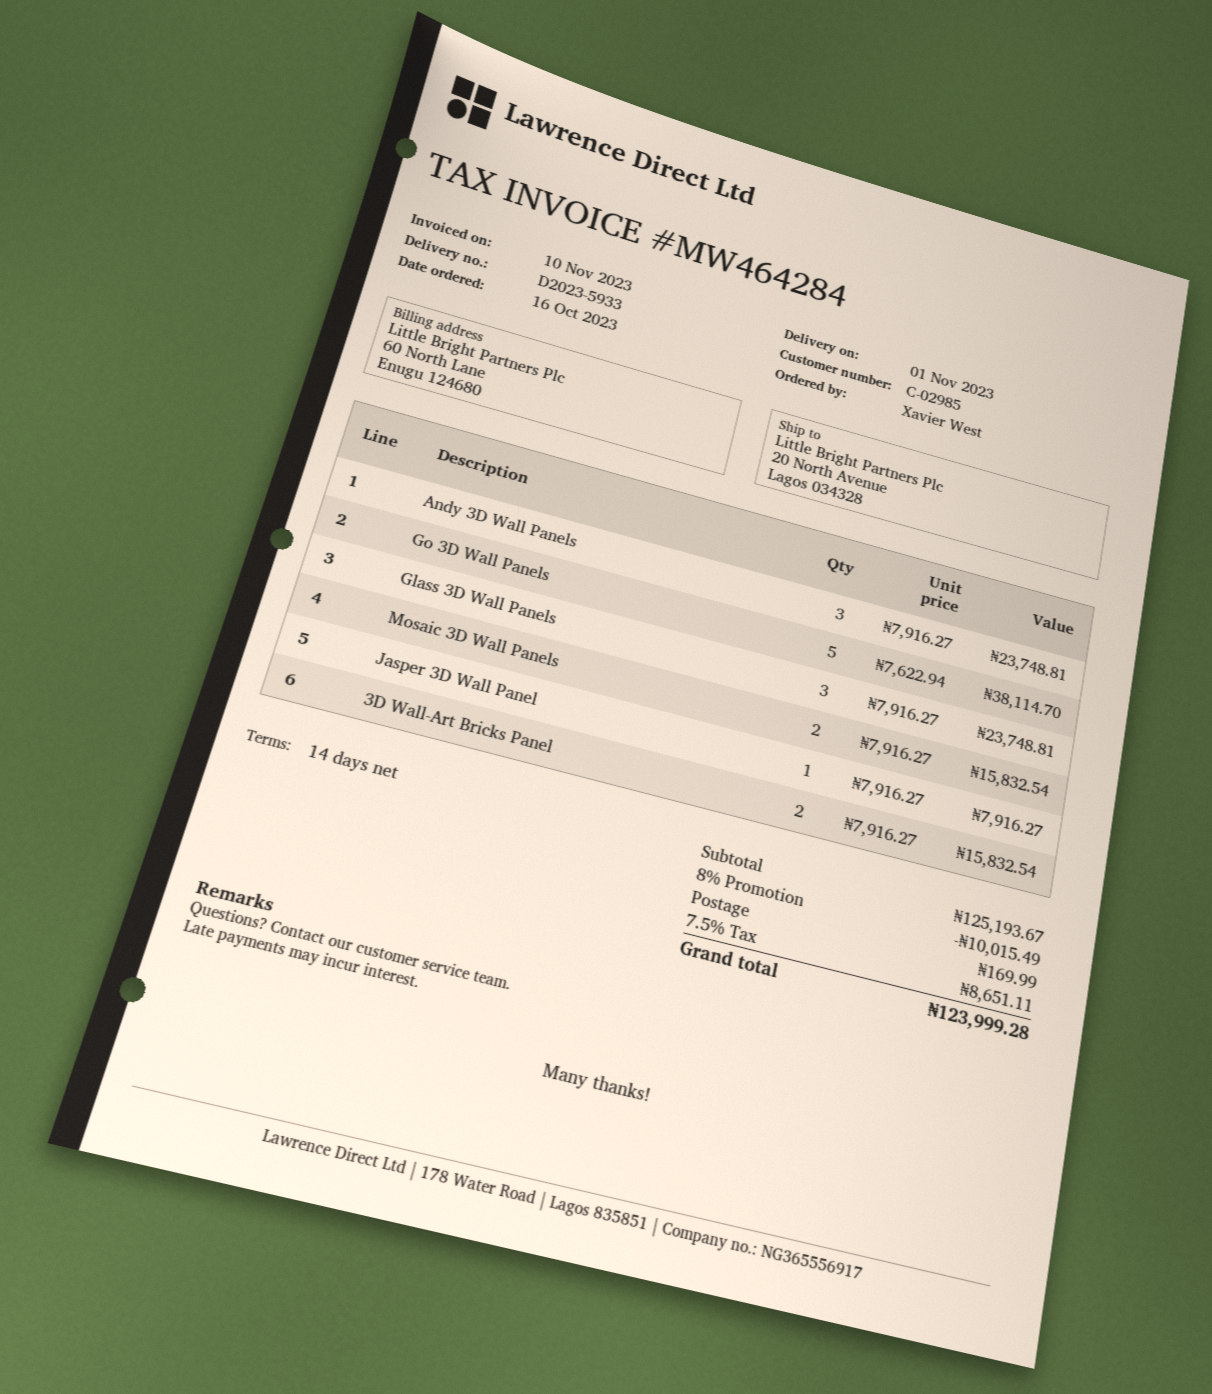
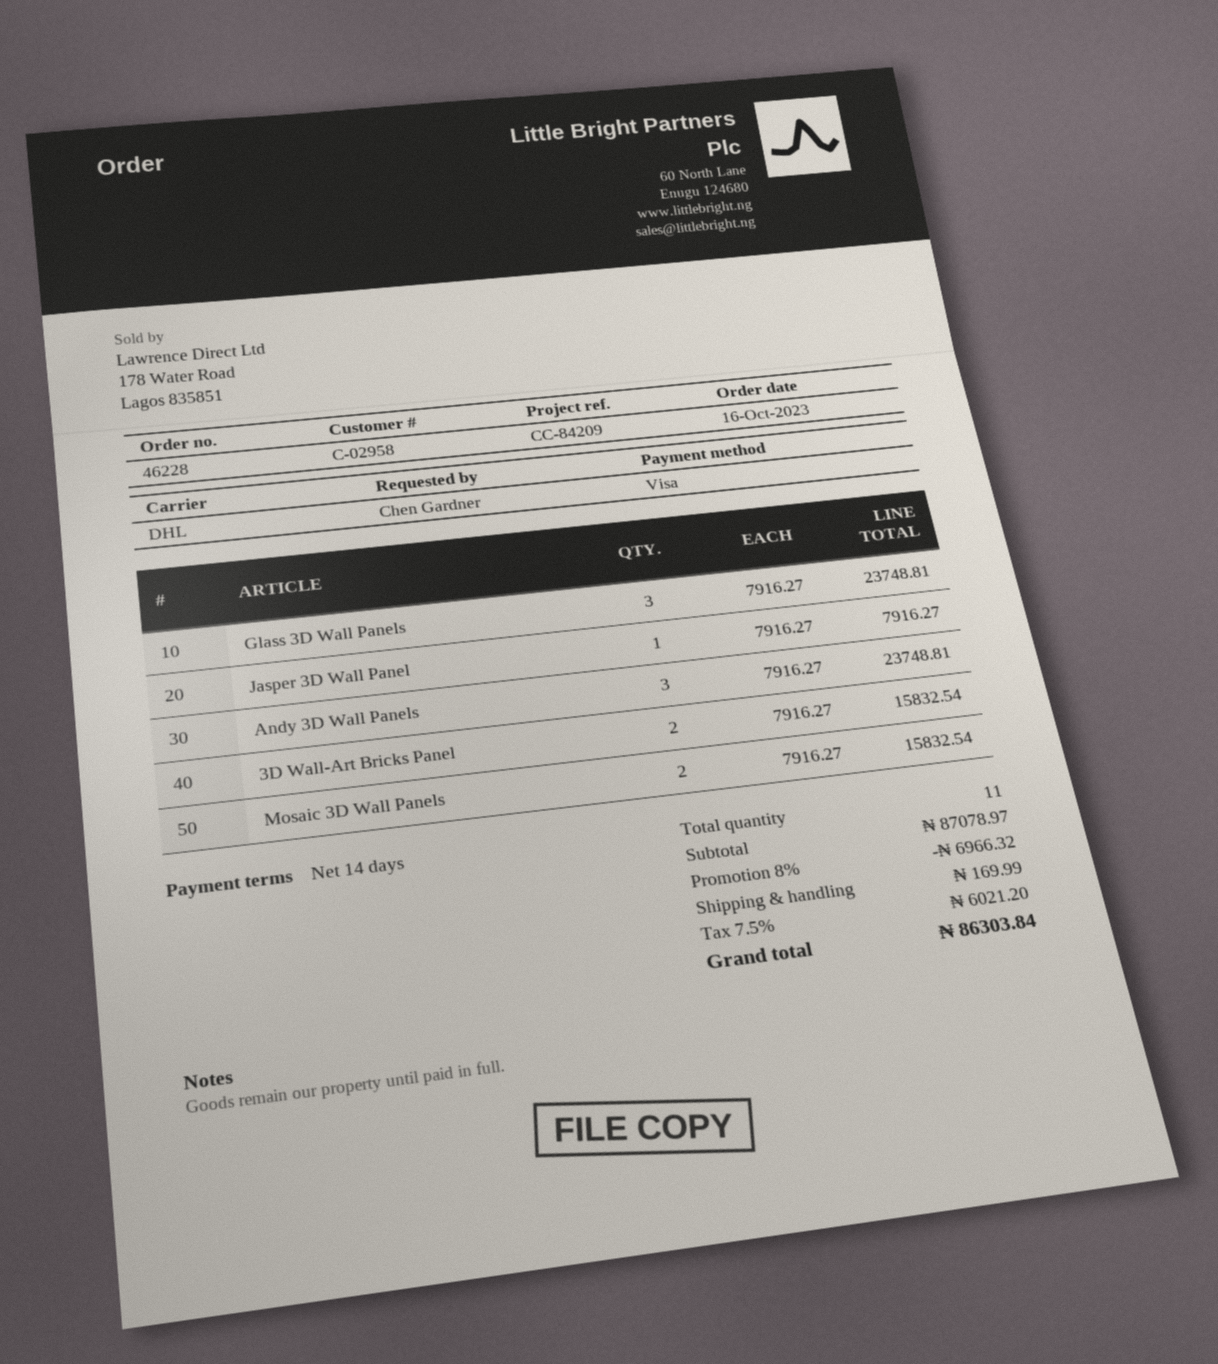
customer number: C-02985 -> C-02958
ordered by: Xavier West -> Chen Gardner
Go 3D Wall Panels: 5 x 7622.94 = 38114.70 -> none
subtotal: 125193.67 -> 87078.97
discount: 8% = 10015.49 -> 8% = 6966.32
tax: 7.5% = 8651.11 -> 7.5% = 6021.20
total: 123999.28 -> 86303.84

